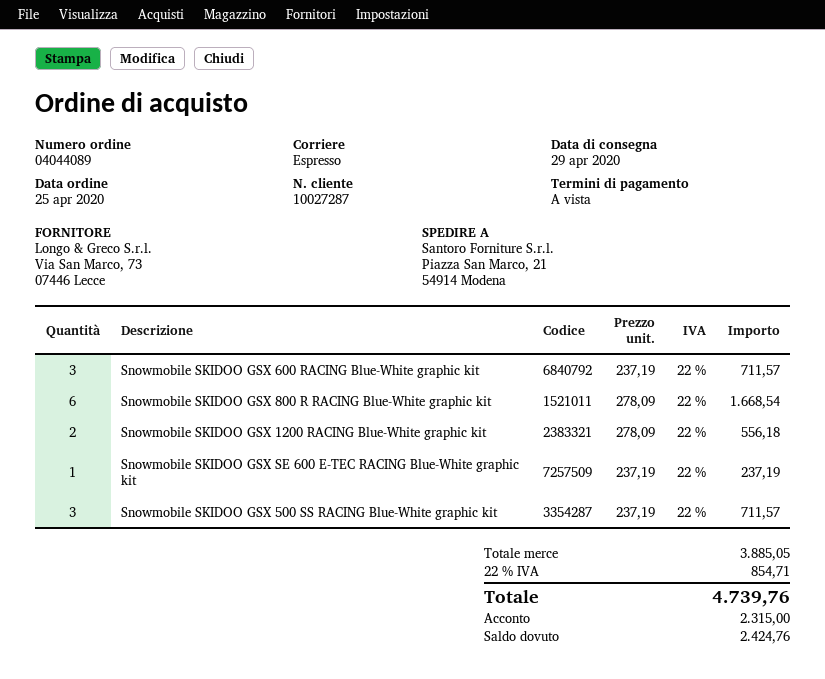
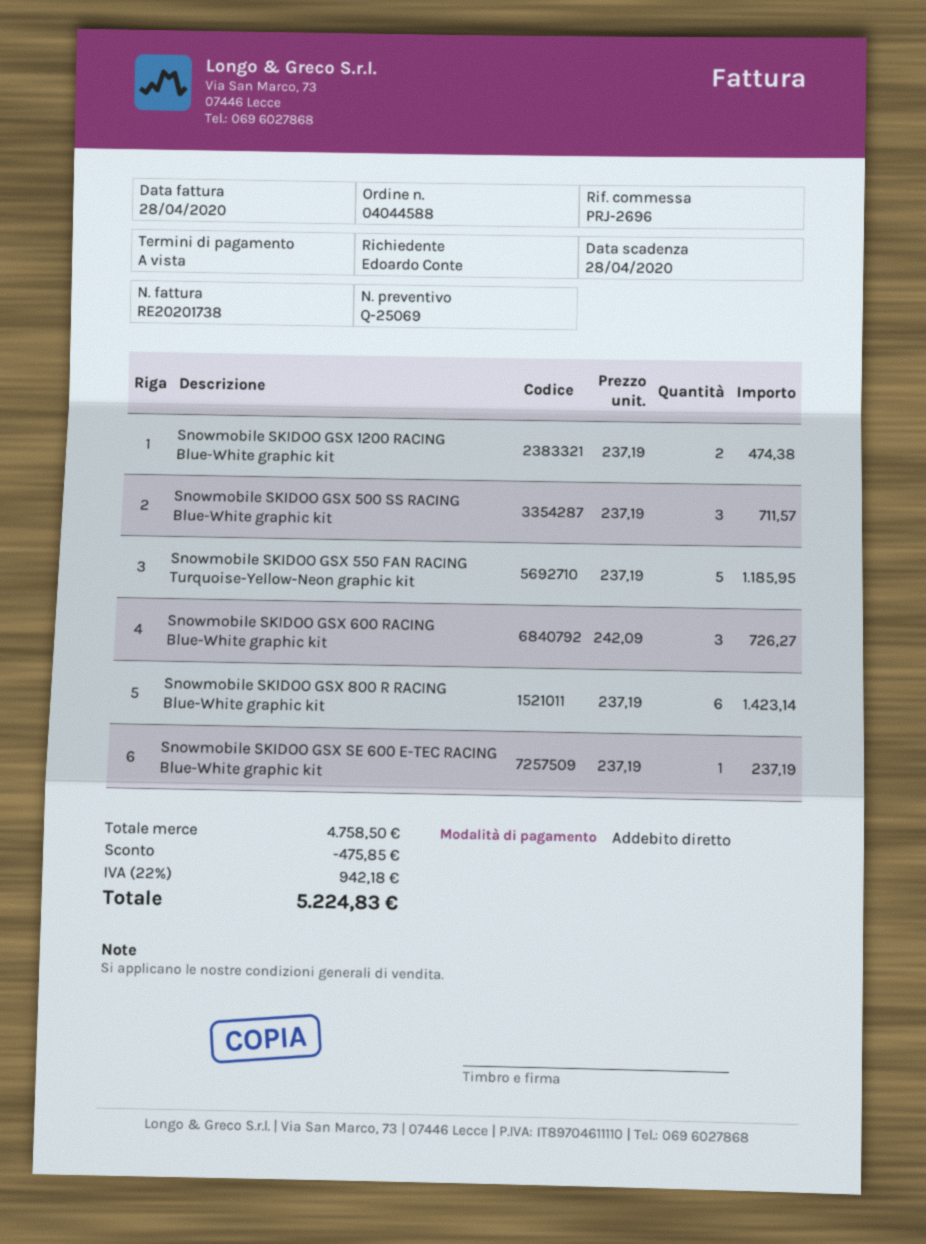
order number: 04044089 -> 04044588
Snowmobile SKIDOO GSX 600 RACING Blue-White graphic kit: 3 x 237.19 = 711.57 -> 3 x 242.09 = 726.27
Snowmobile SKIDOO GSX 800 R RACING Blue-White graphic kit: 6 x 278.09 = 1668.54 -> 6 x 237.19 = 1423.14
Snowmobile SKIDOO GSX 1200 RACING Blue-White graphic kit: 2 x 278.09 = 556.18 -> 2 x 237.19 = 474.38
Snowmobile SKIDOO GSX 550 FAN RACING Turquoise-Yellow-Neon graphic kit: none -> 5 x 237.19 = 1185.95
subtotal: 3885.05 -> 4758.50
discount: none -> 475.85
tax: 22% = 854.71 -> 22% = 942.18
total: 4739.76 -> 5224.83

